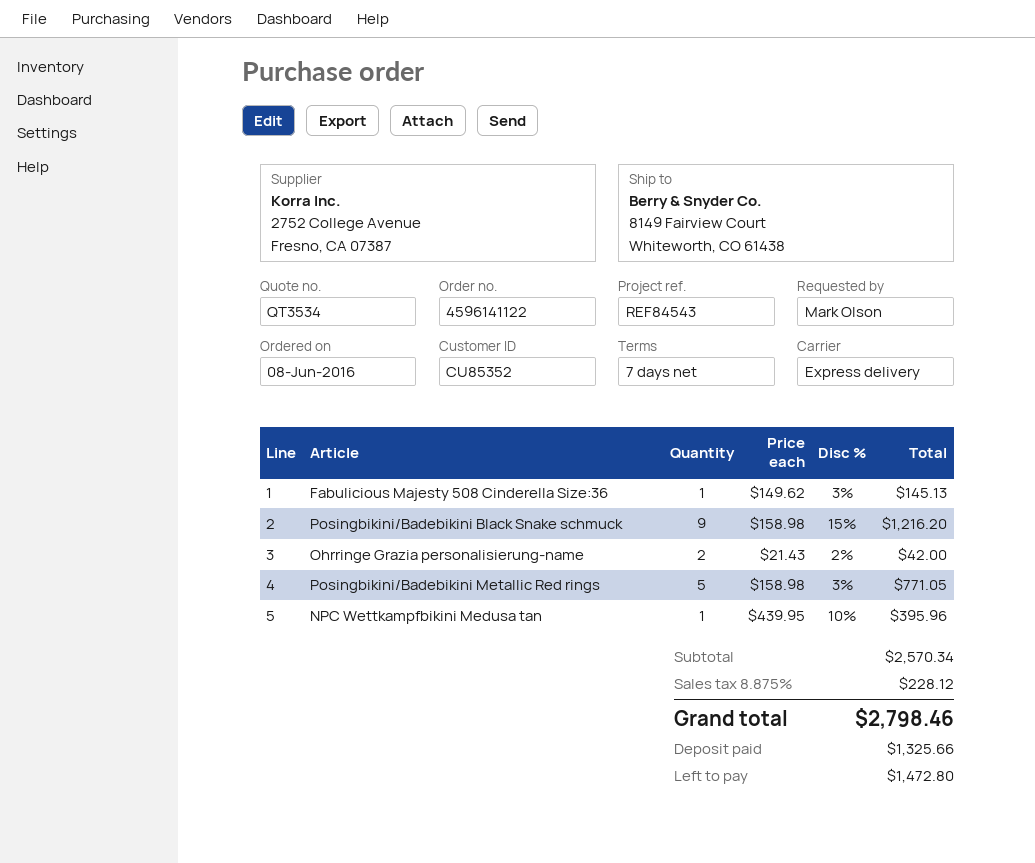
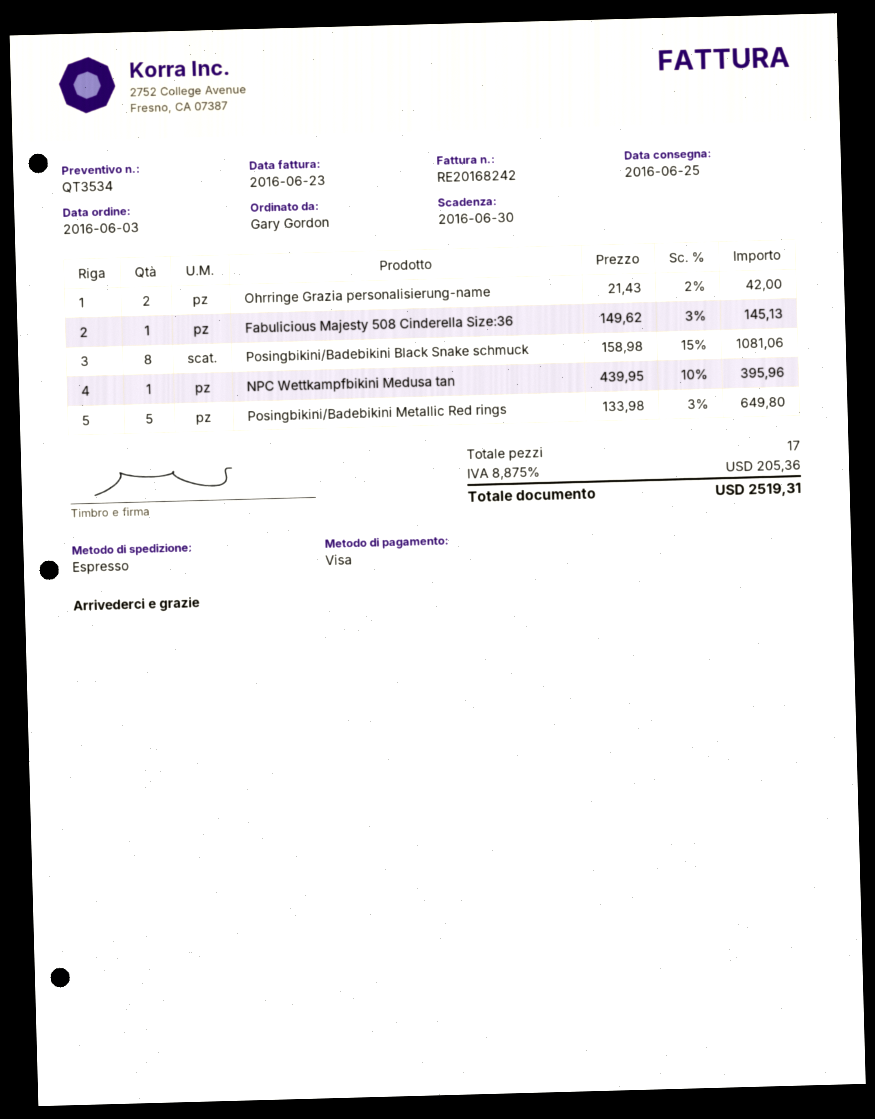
order date: 2016-06-08 -> 2016-06-03
ordered by: Mark Olson -> Gary Gordon
Posingbikini/Badebikini Black Snake schmuck: 9 x 158.98 - 15% = 1216.20 -> 8 x 158.98 - 15% = 1081.06
Posingbikini/Badebikini Metallic Red rings: 5 x 158.98 - 3% = 771.05 -> 5 x 133.98 - 3% = 649.80
tax: 8.875% = 228.12 -> 8.875% = 205.36
total: 2798.46 -> 2519.31

